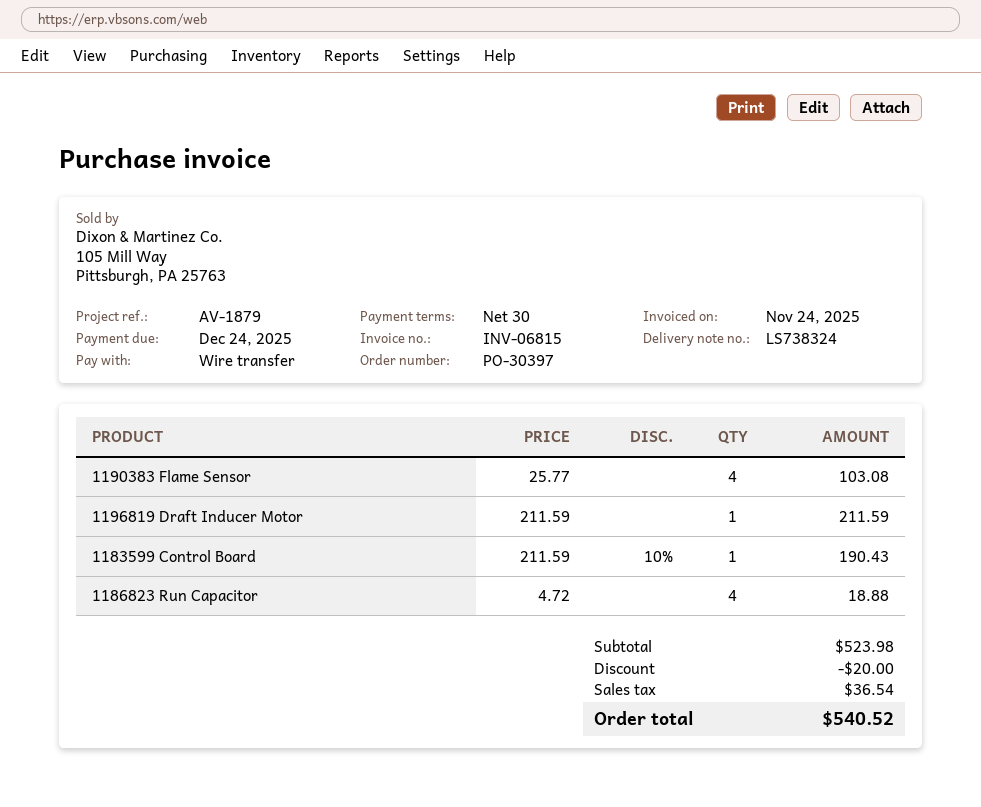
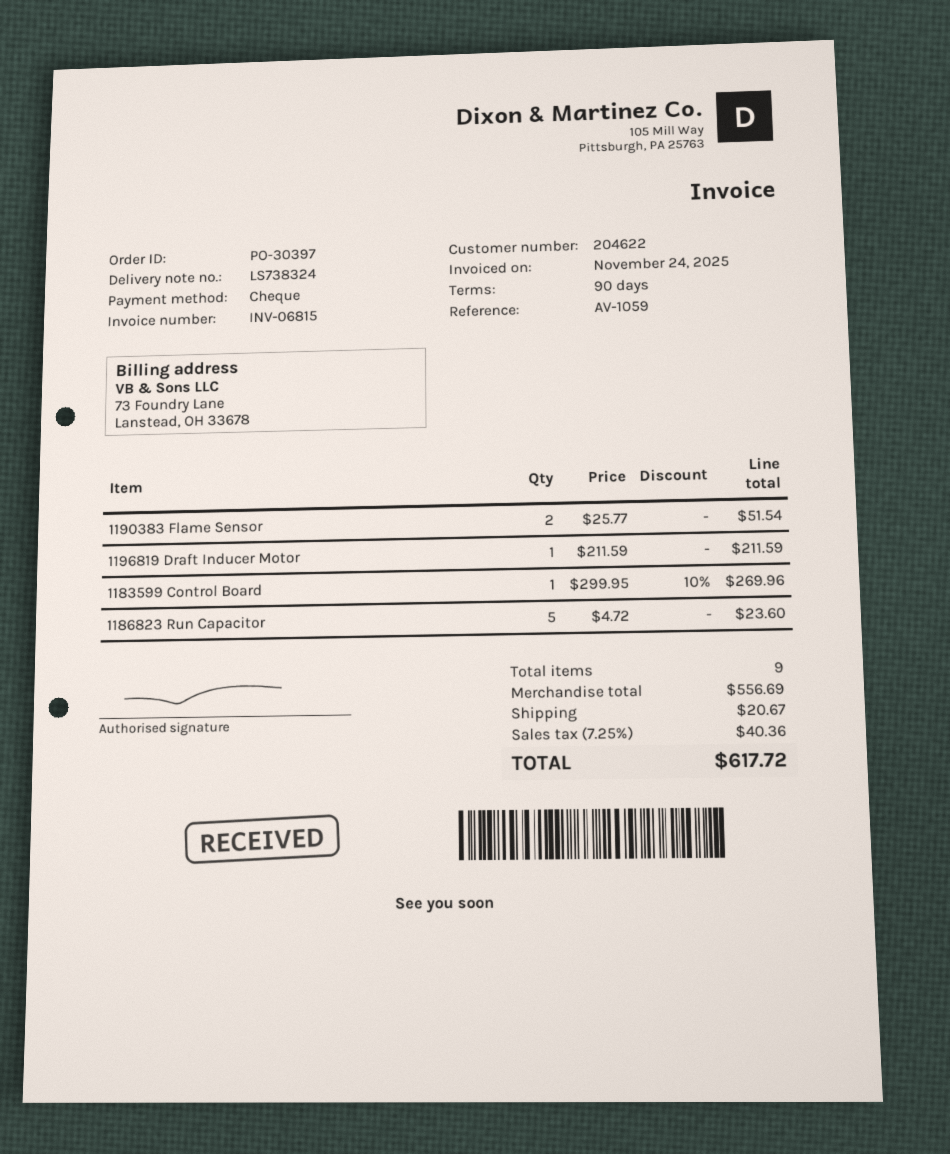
payment terms: 30 days -> 90 days
reference: AV-1879 -> AV-1059
payment method: bank transfer -> cheque
1190383 Flame Sensor: 4 x 25.77 = 103.08 -> 2 x 25.77 = 51.54
1183599 Control Board: 1 x 211.59 - 10% = 190.43 -> 1 x 299.95 - 10% = 269.96
1186823 Run Capacitor: 4 x 4.72 = 18.88 -> 5 x 4.72 = 23.60
subtotal: 523.98 -> 556.69
discount: 20.00 -> none
shipping: none -> 20.67
tax: 36.54 -> 40.36
total: 540.52 -> 617.72

